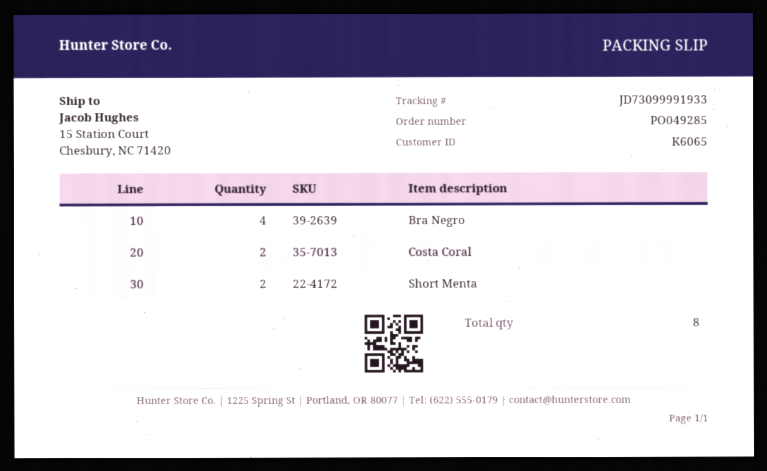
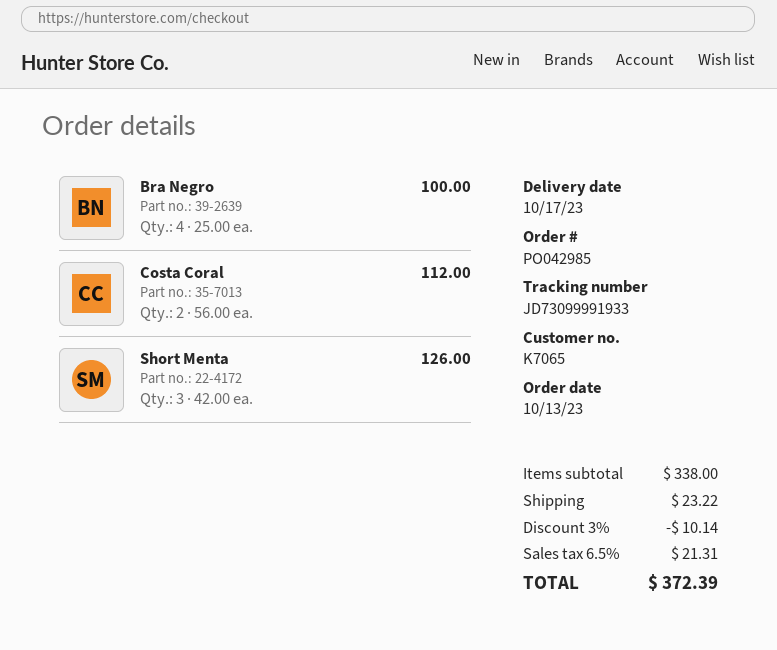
order number: PO049285 -> PO042985
customer number: K6065 -> K7065
Short Menta: 2 -> 3

